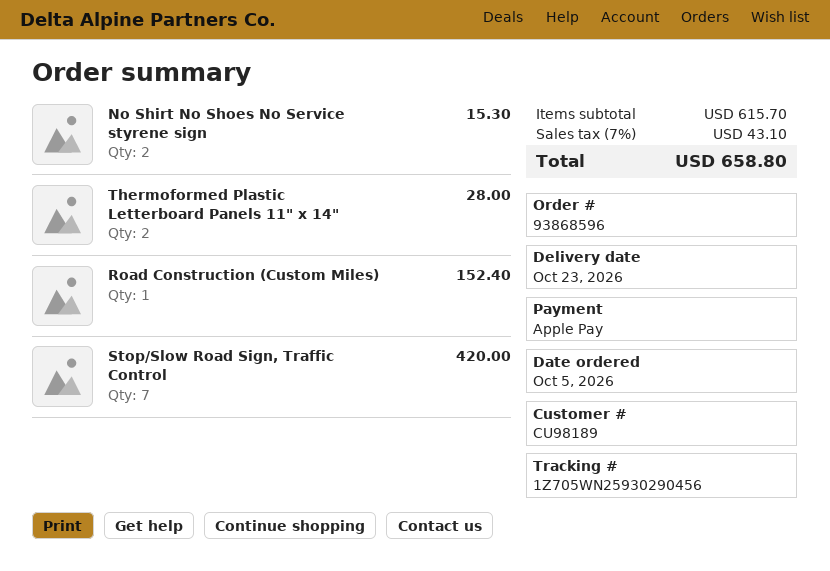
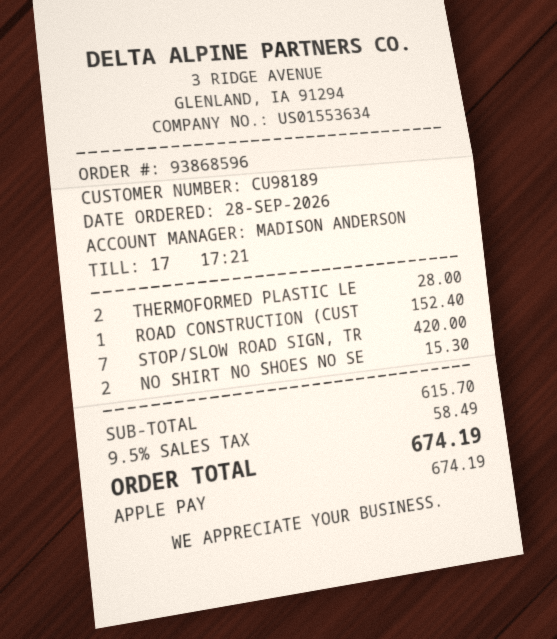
order date: 2026-10-05 -> 2026-09-28
tax: 7% = 43.10 -> 9.5% = 58.49
total: 658.80 -> 674.19

